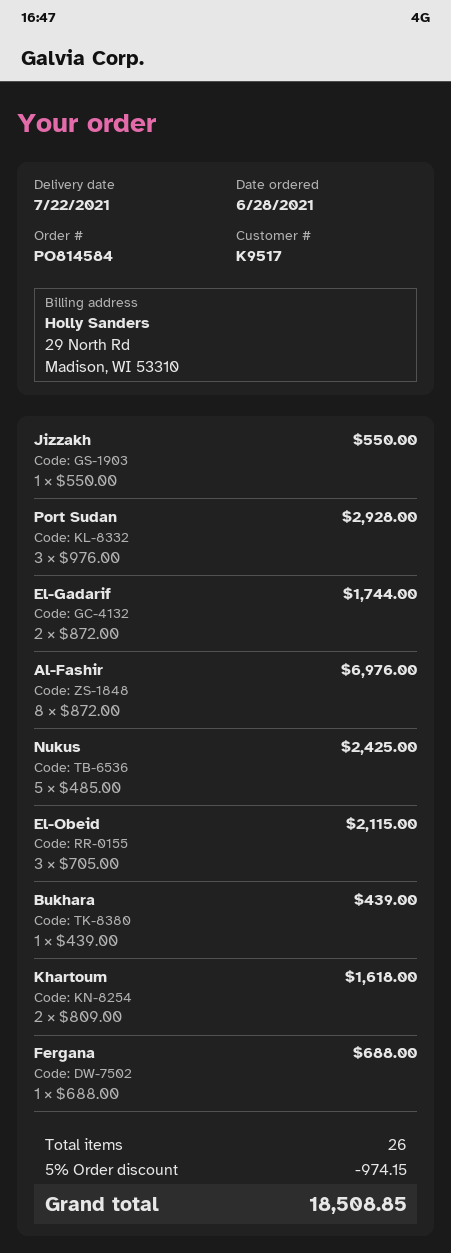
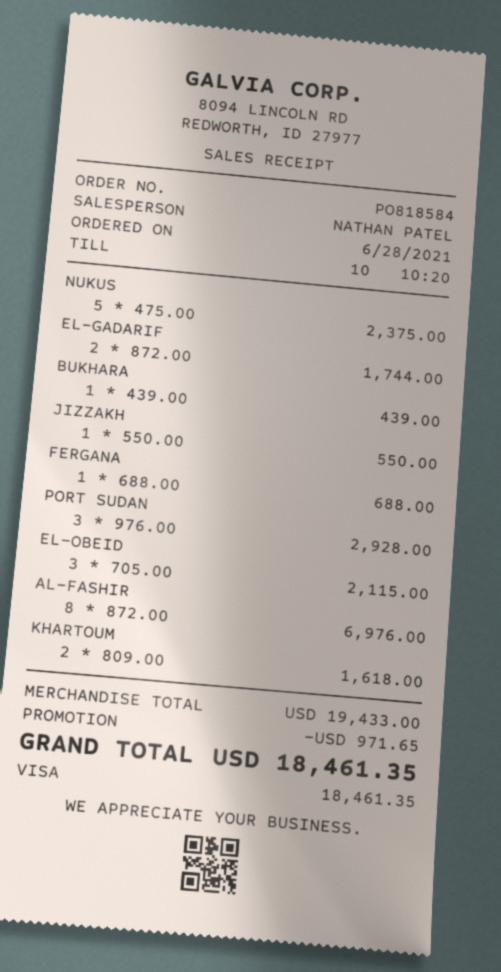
order number: PO814584 -> PO818584
Nukus: 5 x 485.00 = 2425.00 -> 5 x 475.00 = 2375.00
discount: 974.15 -> 971.65
total: 18508.85 -> 18461.35

